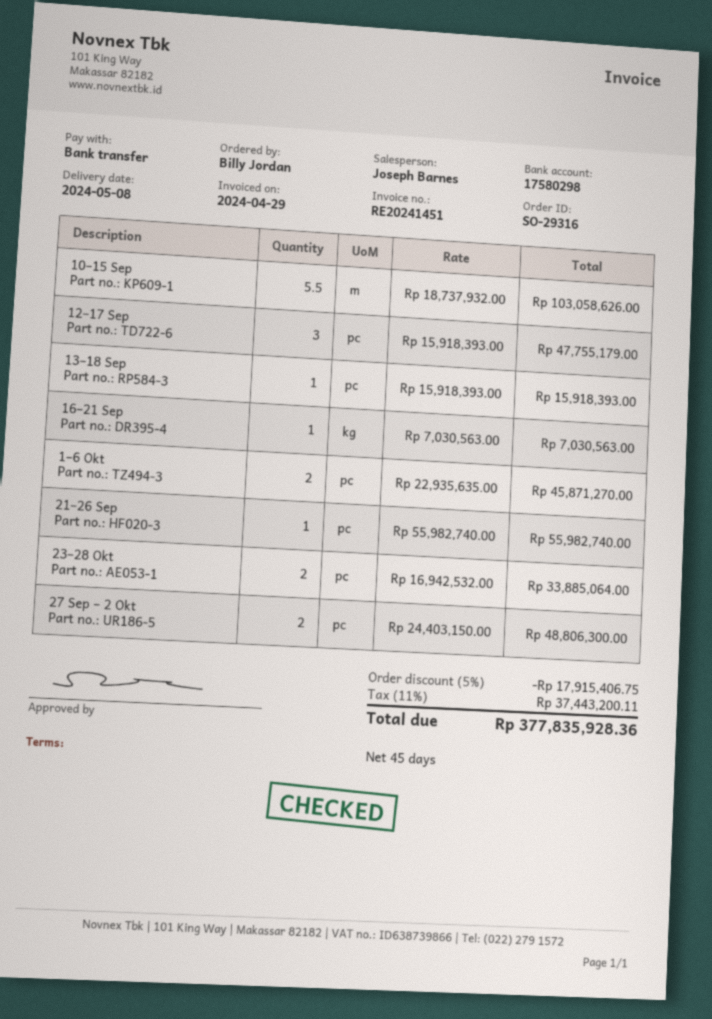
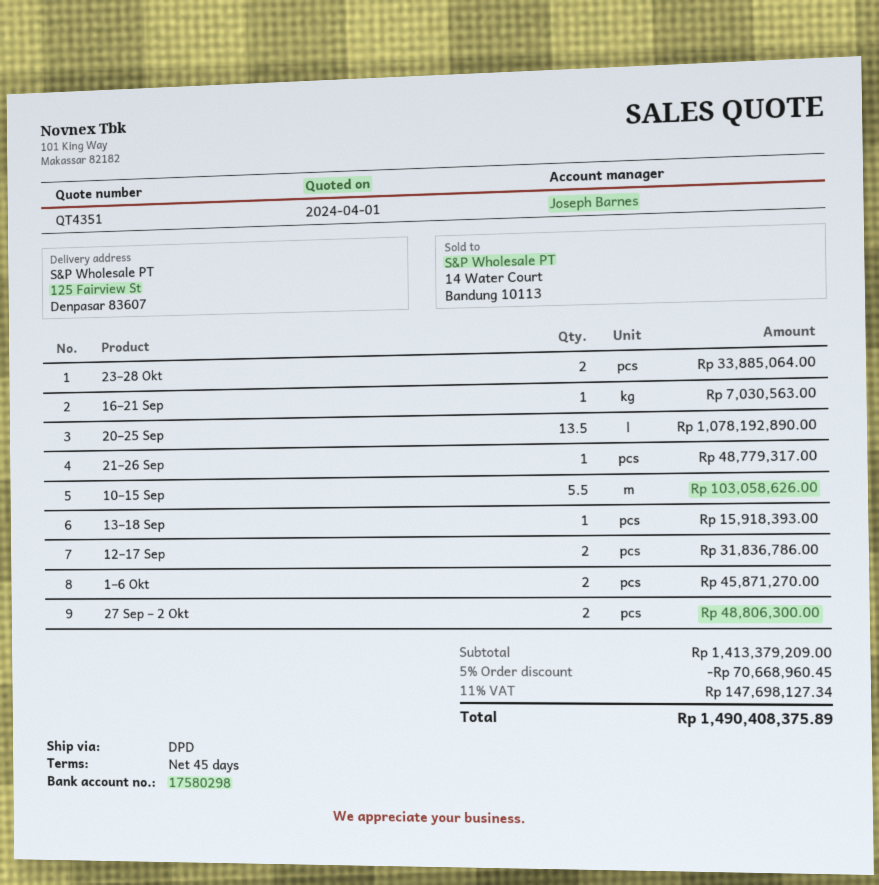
12–17 Sep: 3 for 47755179.00 -> 2 for 31836786.00
21–26 Sep: 1 for 55982740.00 -> 1 for 48779317.00
20–25 Sep: none -> 13.5 for 1078192890.00
discount: 5% = 17915406.75 -> 5% = 70668960.45
tax: 11% = 37443200.11 -> 11% = 147698127.34
total: 377835928.36 -> 1490408375.89

